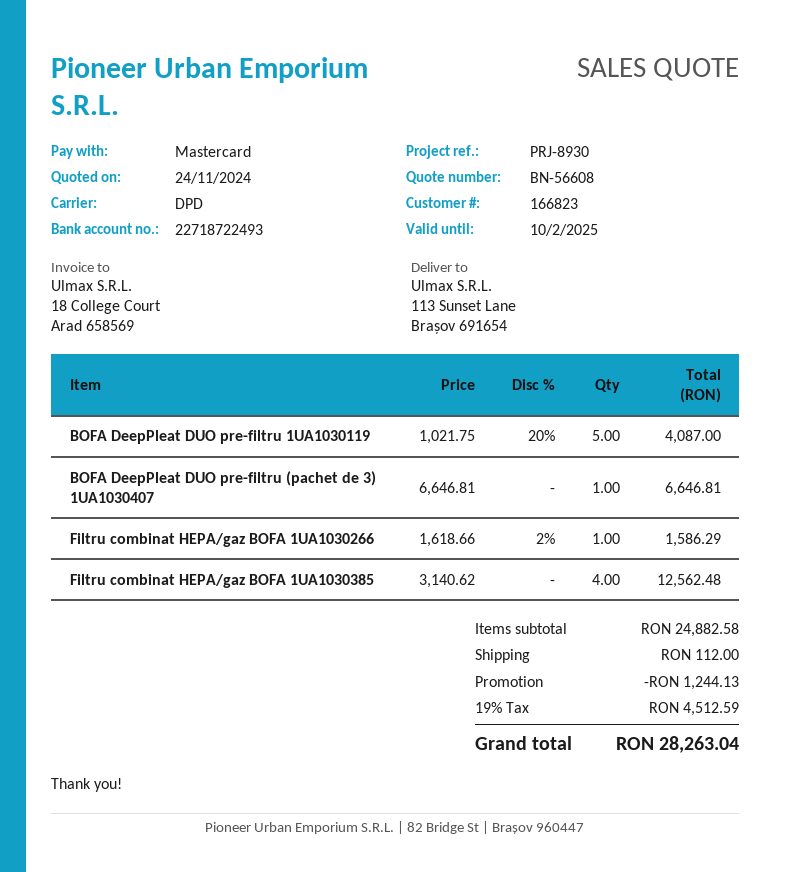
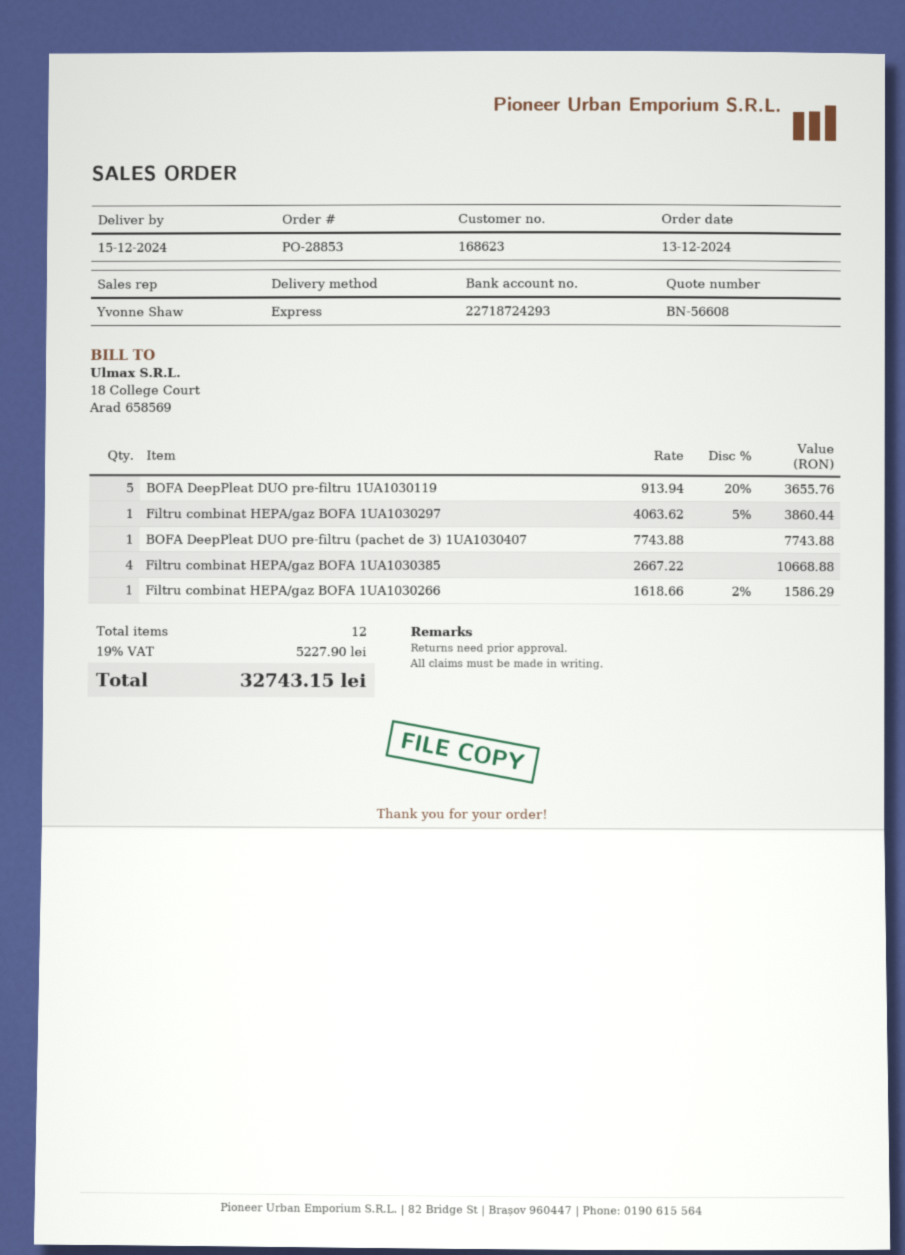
customer number: 166823 -> 168623
bank account: 22718722493 -> 22718724293
shipping method: DPD -> express
BOFA DeepPleat DUO pre-filtru 1UA1030119: 5 x 1021.75 - 20% = 4087.00 -> 5 x 913.94 - 20% = 3655.76
BOFA DeepPleat DUO pre-filtru (pachet de 3) 1UA1030407: 1 x 6646.81 = 6646.81 -> 1 x 7743.88 = 7743.88
Filtru combinat HEPA/gaz BOFA 1UA1030385: 4 x 3140.62 = 12562.48 -> 4 x 2667.22 = 10668.88
Filtru combinat HEPA/gaz BOFA 1UA1030297: none -> 1 x 4063.62 - 5% = 3860.44
discount: 1244.13 -> none
shipping: 112.00 -> none
tax: 19% = 4512.59 -> 19% = 5227.90
total: 28263.04 -> 32743.15

